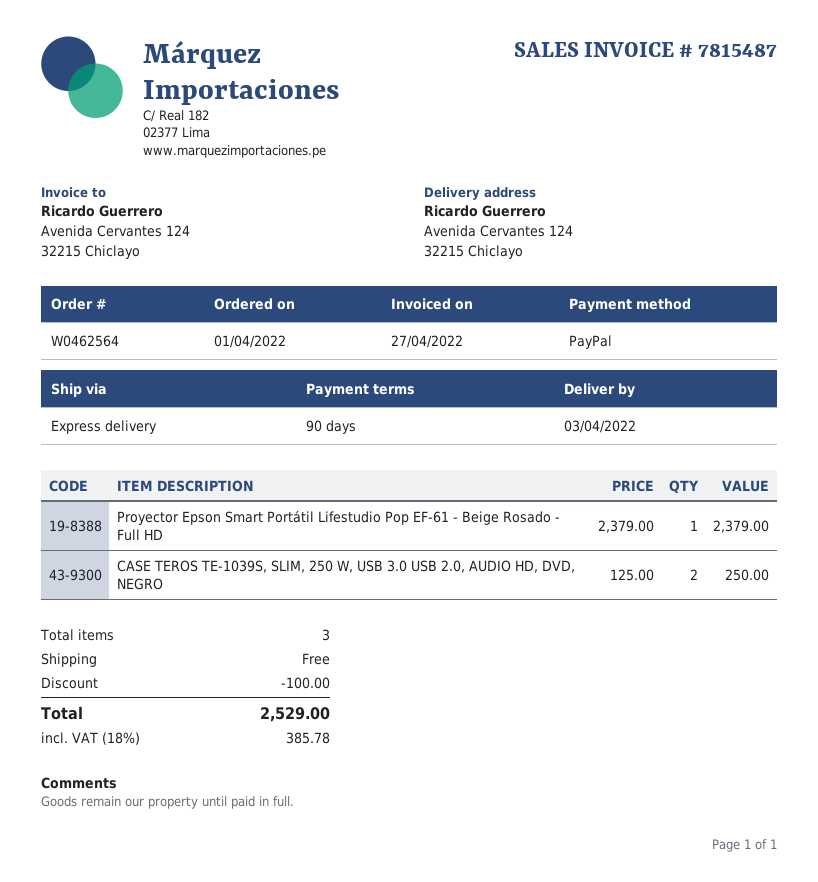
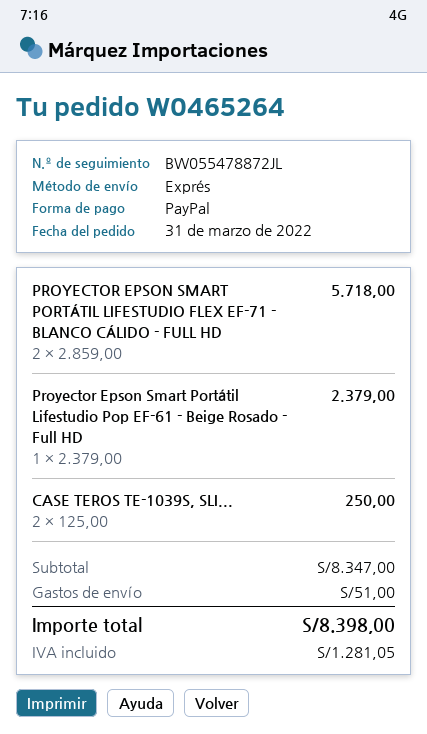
order number: W0462564 -> W0465264
order date: 2022-04-01 -> 2022-03-31
PROYECTOR EPSON SMART PORTÁTIL LIFESTUDIO FLEX EF-71 - BLANCO CÁLIDO - FULL HD: none -> 2 x 2859.00 = 5718.00
discount: 100.00 -> none
shipping: 0.00 -> 51.00
tax: 385.78 -> 1281.05
total: 2529.00 -> 8398.00

